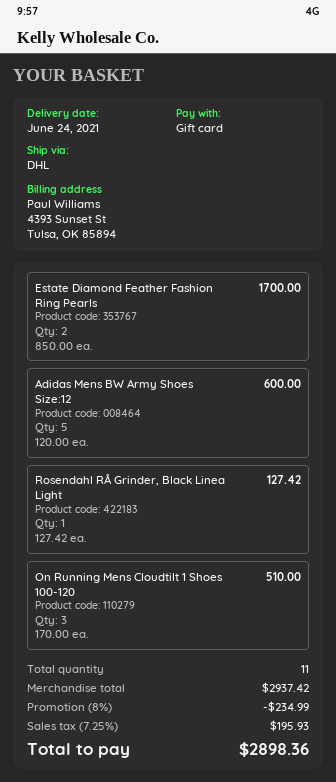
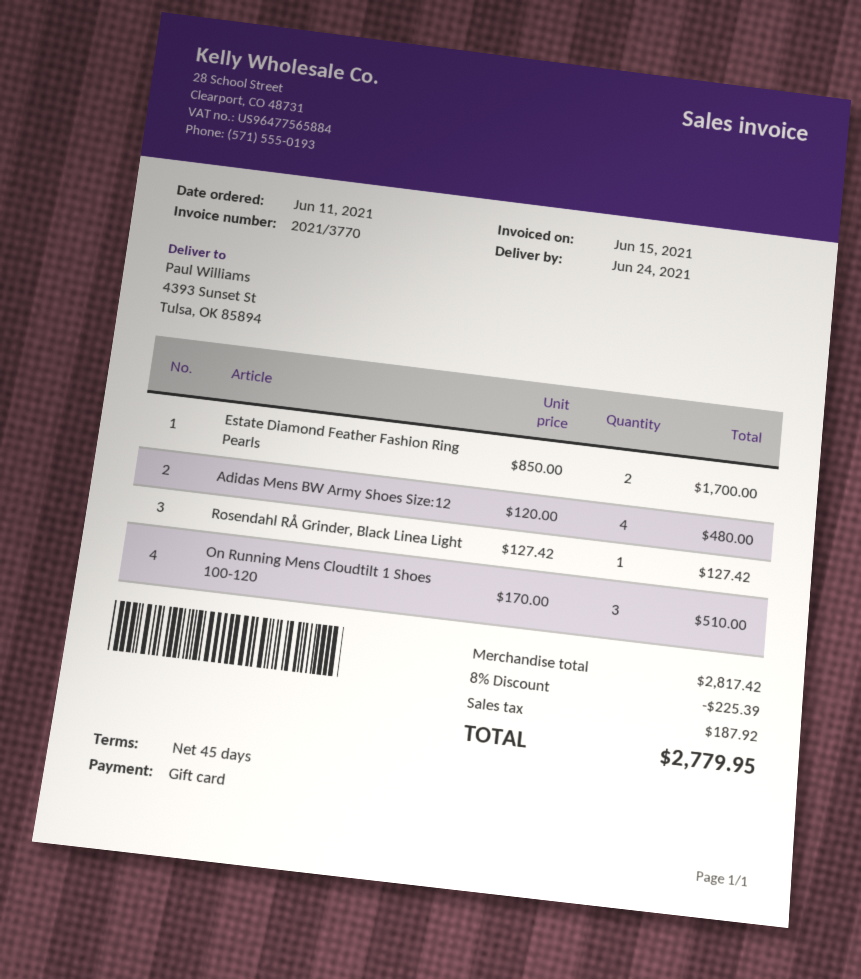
Adidas Mens BW Army Shoes Size:12: 5 x 120.00 = 600.00 -> 4 x 120.00 = 480.00
subtotal: 2937.42 -> 2817.42
discount: 8% = 234.99 -> 8% = 225.39
tax: 195.93 -> 187.92
total: 2898.36 -> 2779.95

